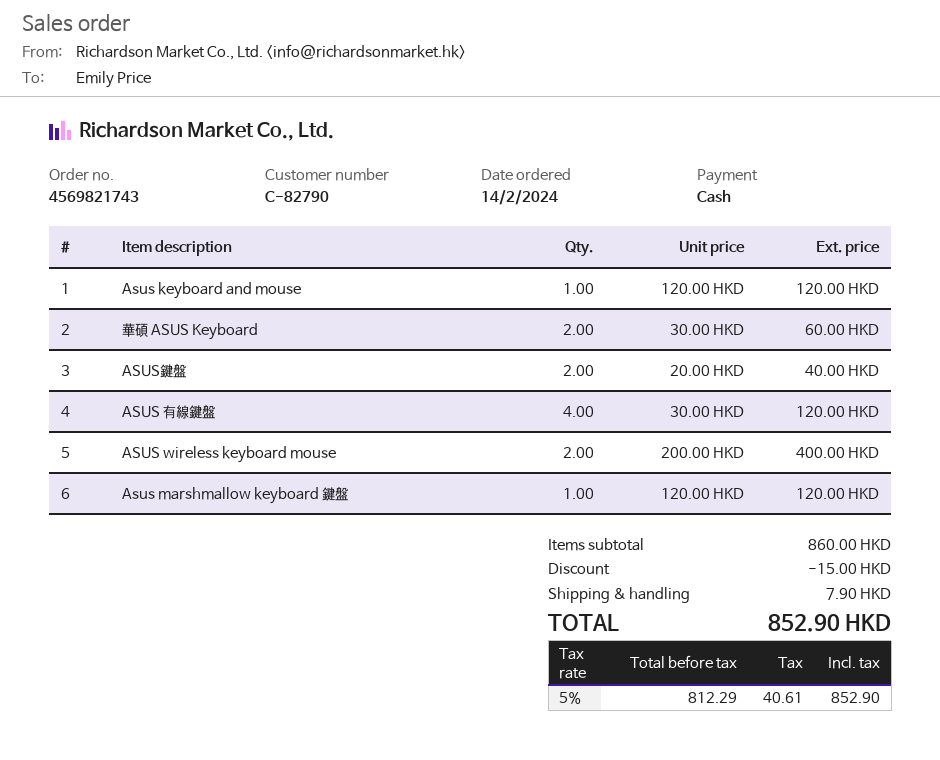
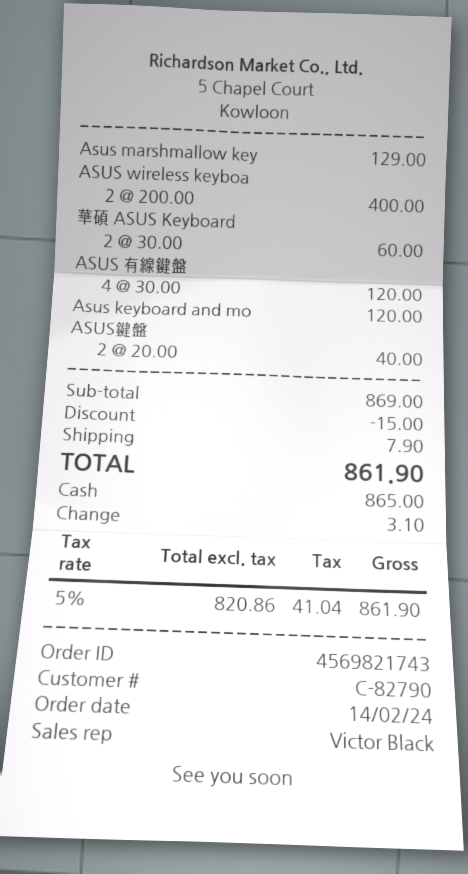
Asus marshmallow keyboard 鍵盤: 1 x 120.00 = 120.00 -> 1 x 129.00 = 129.00
subtotal: 860.00 -> 869.00
net: 812.29 -> 820.86
tax: 5% = 40.61 -> 5% = 41.04
total: 852.90 -> 861.90

